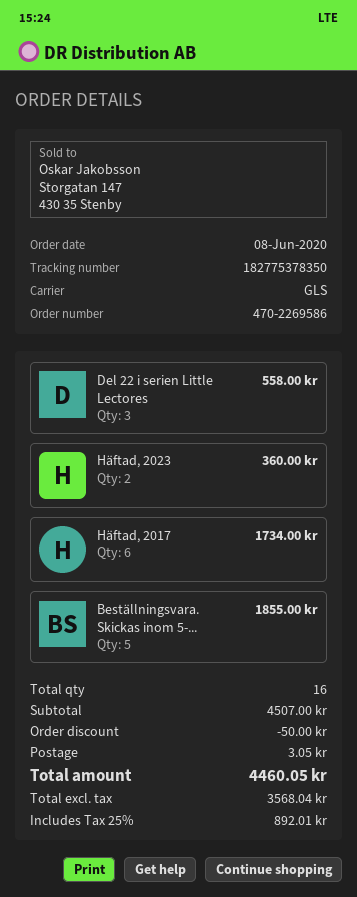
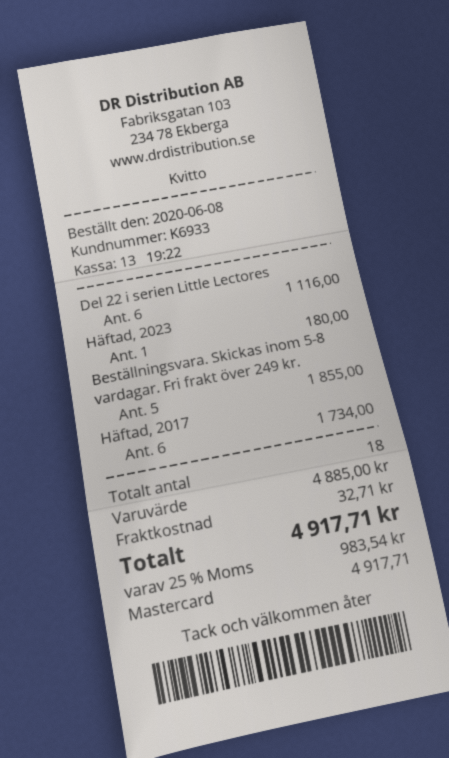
Del 22 i serien Little Lectores: 3 for 558.00 -> 6 for 1116.00
Häftad, 2023: 2 for 360.00 -> 1 for 180.00
total quantity: 16 -> 18
subtotal: 4507.00 -> 4885.00
discount: 50.00 -> none
shipping: 3.05 -> 32.71
tax: 25% = 892.01 -> 25% = 983.54
total: 4460.05 -> 4917.71

